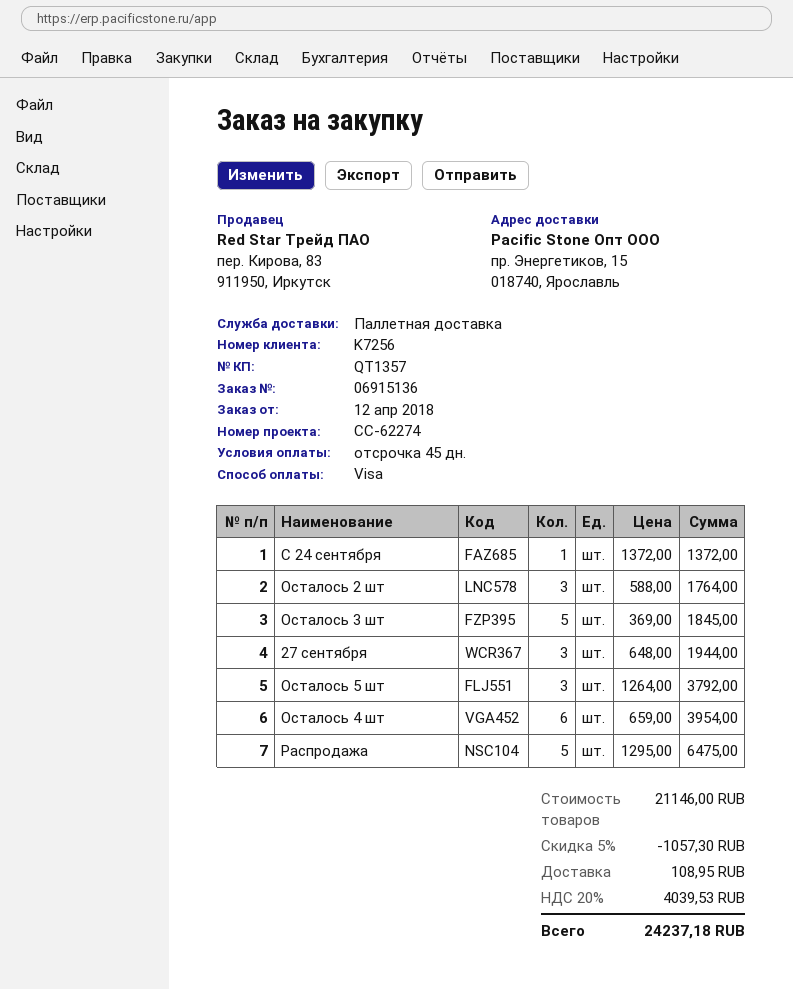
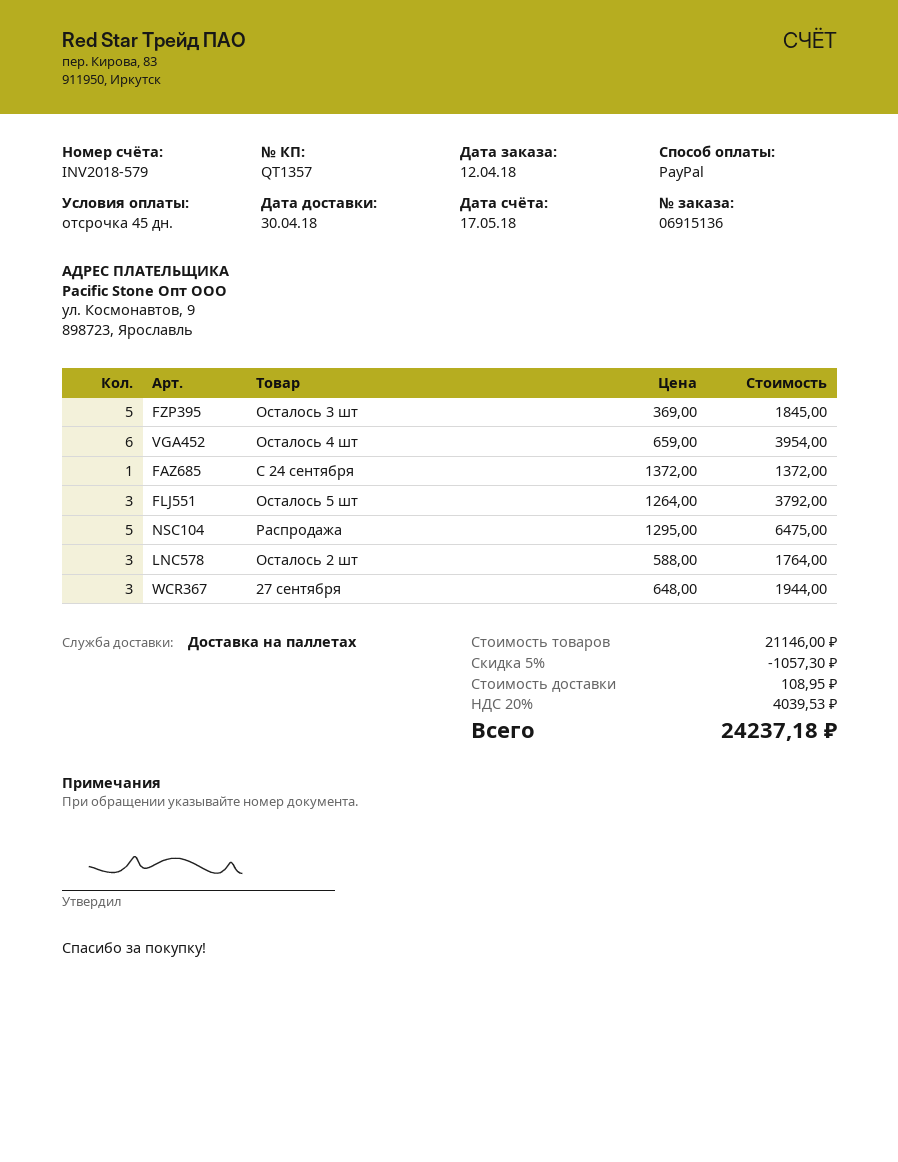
payment method: Visa -> PayPal

